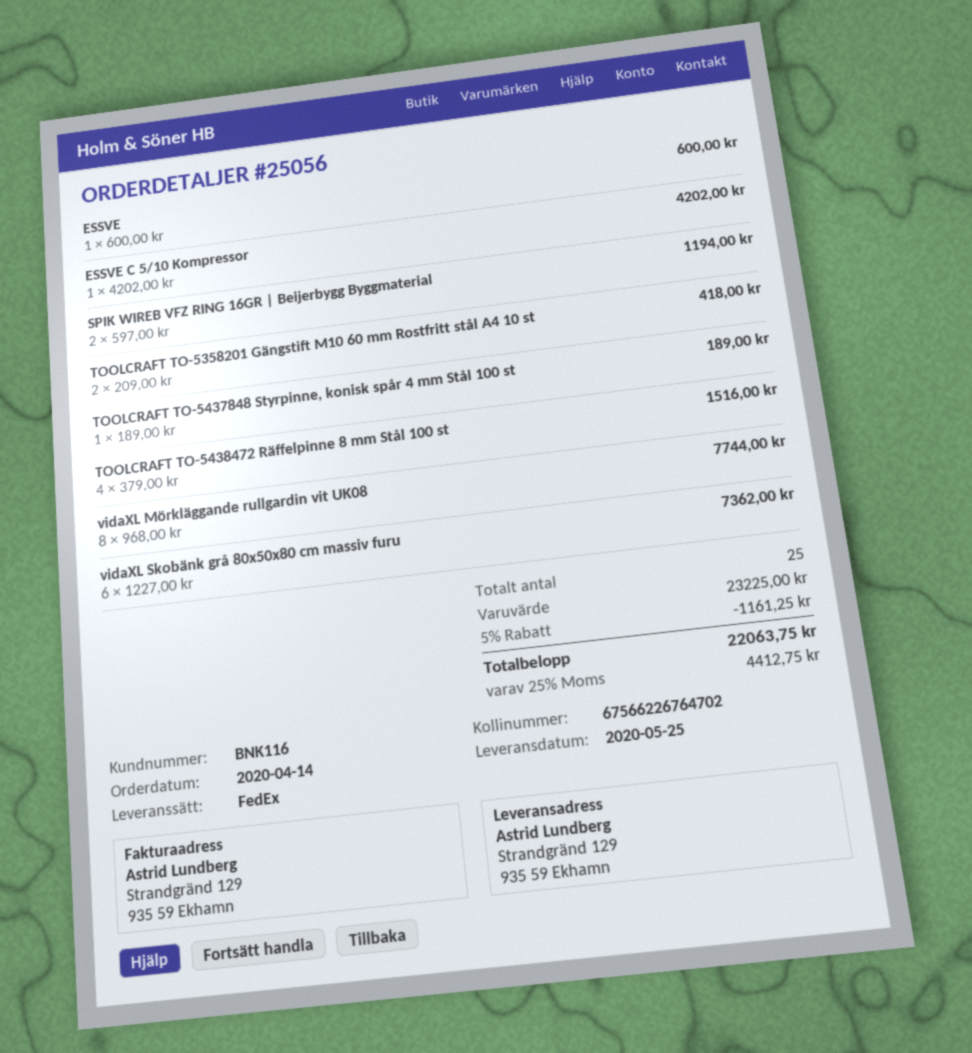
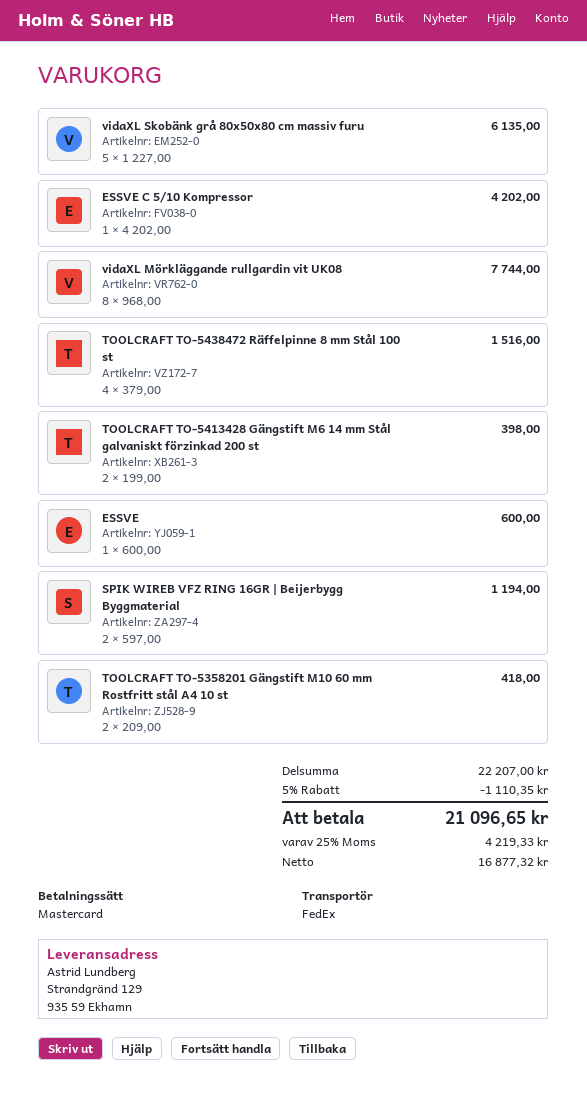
TOOLCRAFT TO-5437848 Styrpinne, konisk spår 4 mm Stål 100 st: 1 x 189.00 = 189.00 -> none
vidaXL Skobänk grå 80x50x80 cm massiv furu: 6 x 1227.00 = 7362.00 -> 5 x 1227.00 = 6135.00
TOOLCRAFT TO-5413428 Gängstift M6 14 mm Stål galvaniskt förzinkad 200 st: none -> 2 x 199.00 = 398.00
subtotal: 23225.00 -> 22207.00
discount: 5% = 1161.25 -> 5% = 1110.35
tax: 25% = 4412.75 -> 25% = 4219.33
total: 22063.75 -> 21096.65

